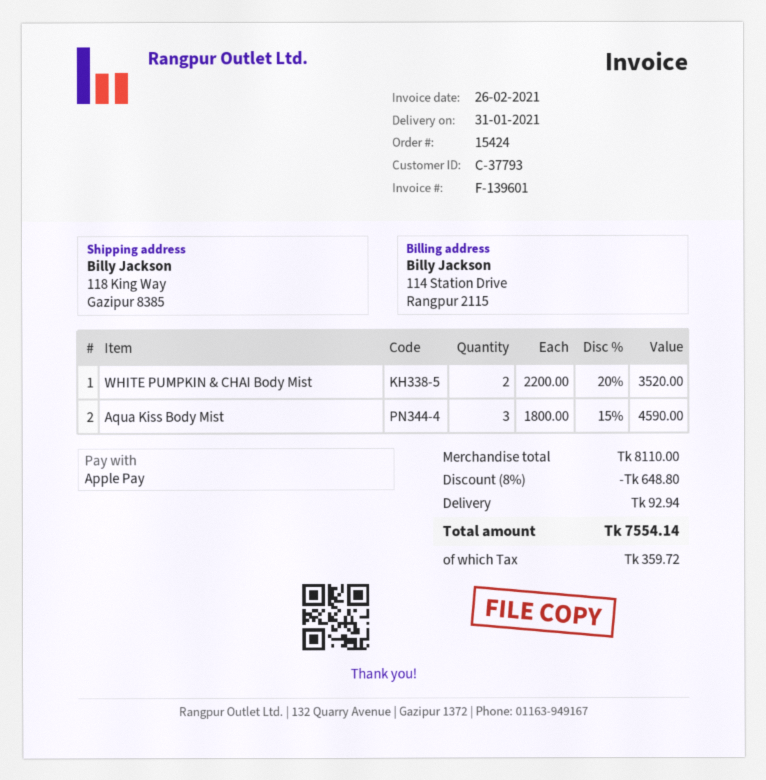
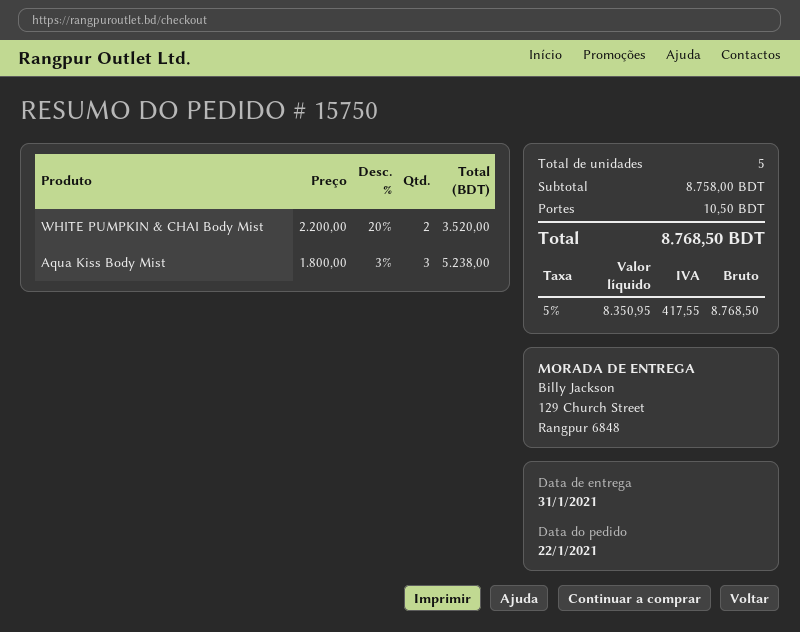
order number: 15424 -> 15750
ship to: 118 King Way, Gazipur 8385 -> 129 Church Street, Rangpur 6848
Aqua Kiss Body Mist: 3 x 1800.00 - 15% = 4590.00 -> 3 x 1800.00 - 3% = 5238.00
subtotal: 8110.00 -> 8758.00
discount: 8% = 648.80 -> none
shipping: 92.94 -> 10.50
tax: 359.72 -> 417.55
total: 7554.14 -> 8768.50

